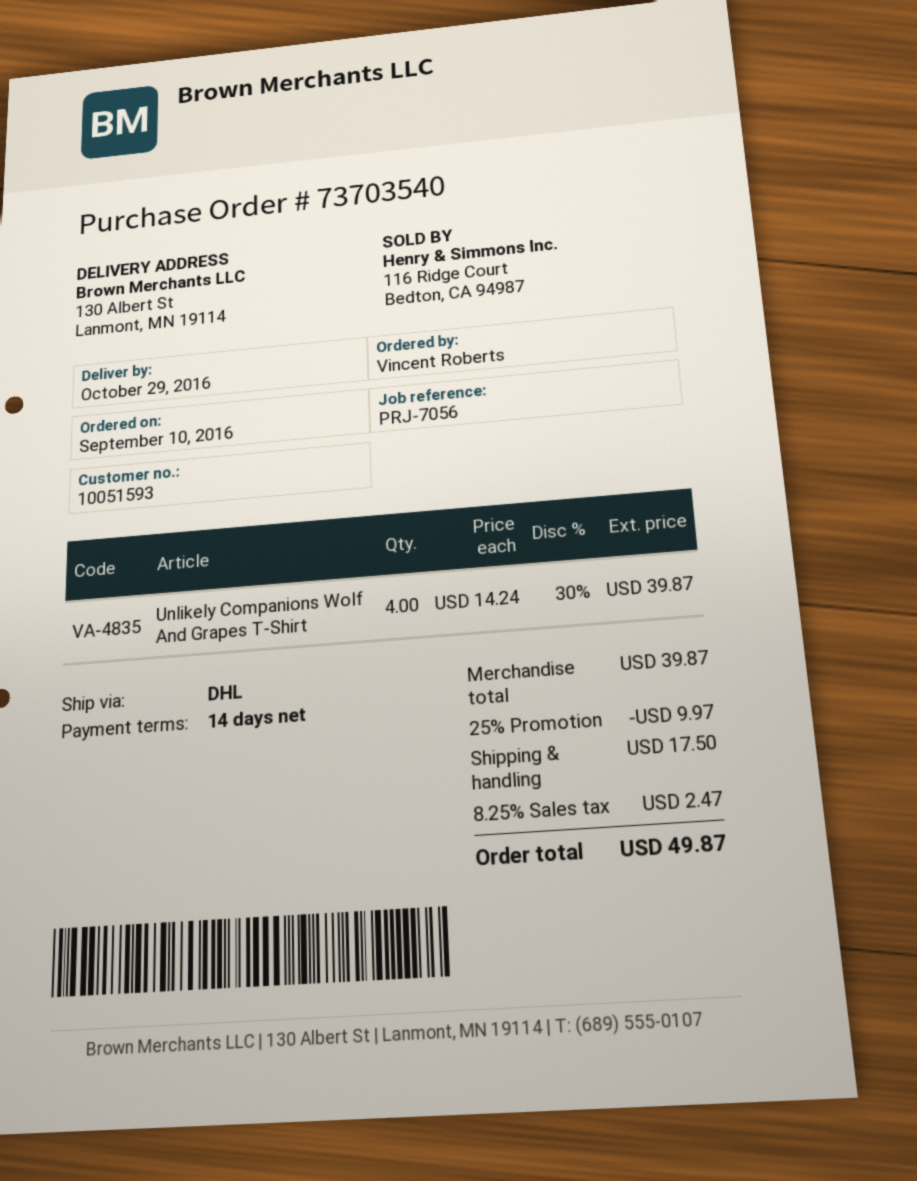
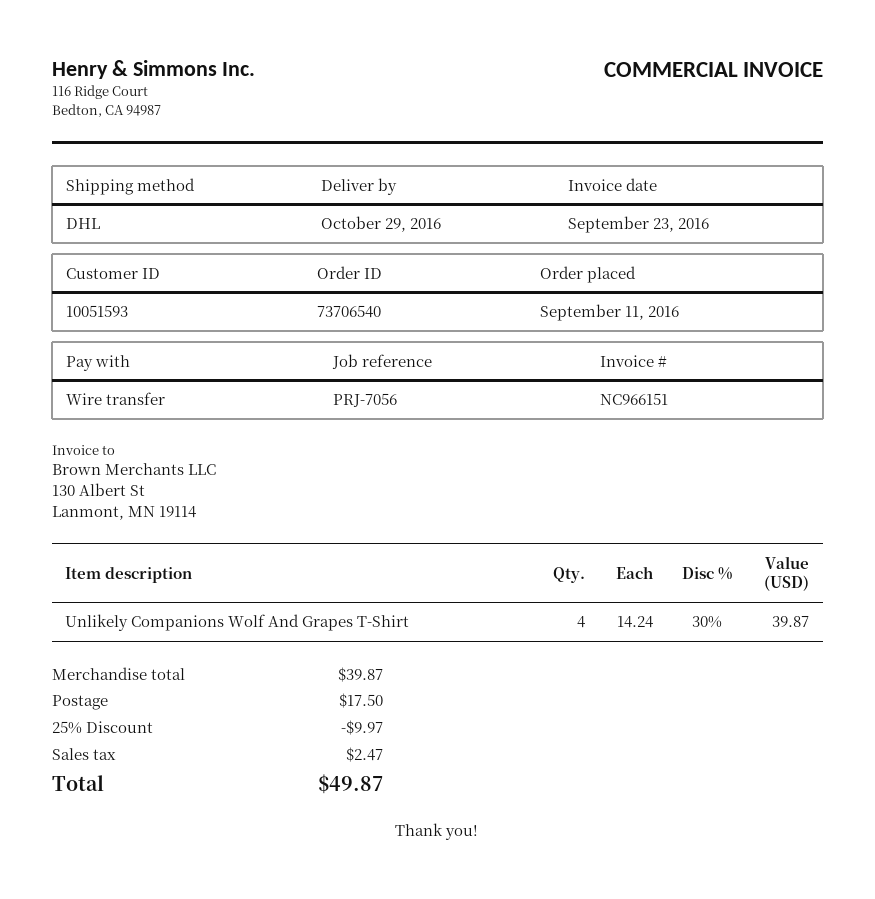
order number: 73703540 -> 73706540
order date: 2016-09-10 -> 2016-09-11

